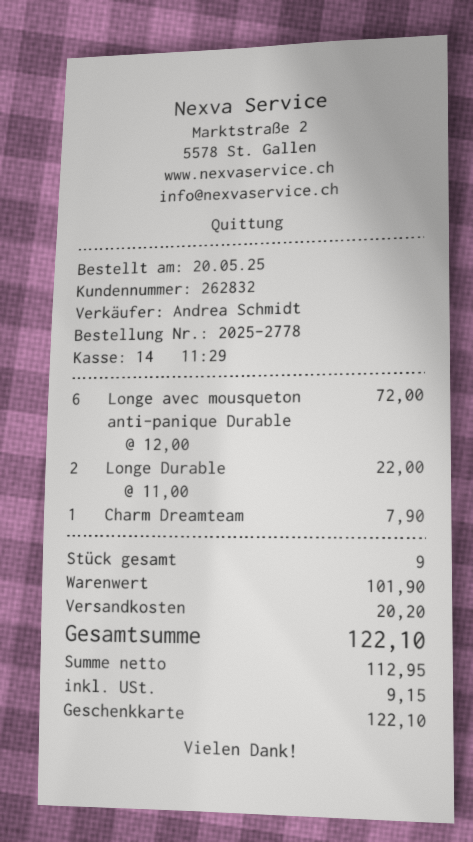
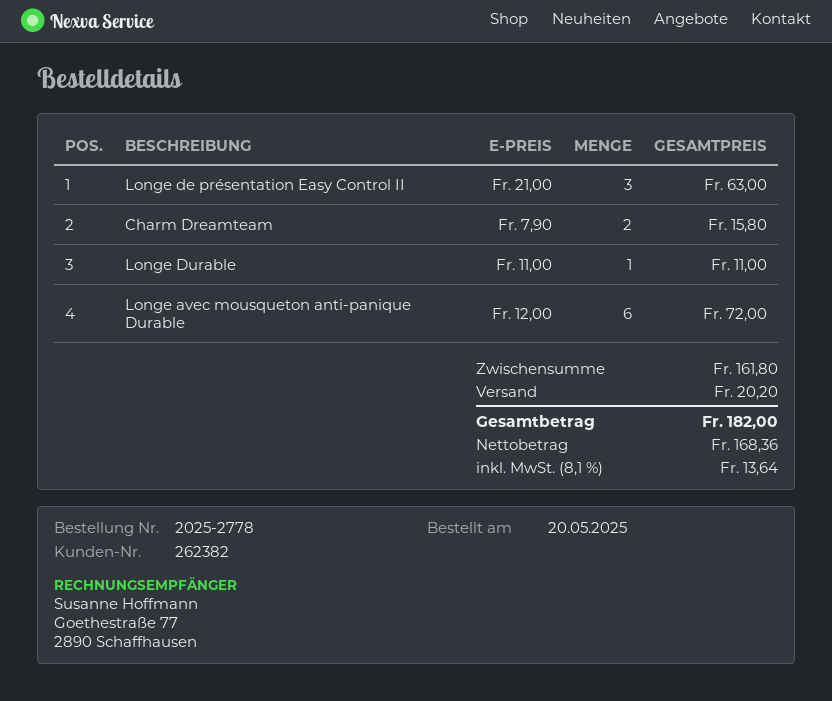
customer number: 262832 -> 262382
Longe Durable: 2 x 11.00 = 22.00 -> 1 x 11.00 = 11.00
Charm Dreamteam: 1 x 7.90 = 7.90 -> 2 x 7.90 = 15.80
Longe de présentation Easy Control II: none -> 3 x 21.00 = 63.00
subtotal: 101.90 -> 161.80
net: 112.95 -> 168.36
tax: 9.15 -> 13.64
total: 122.10 -> 182.00

